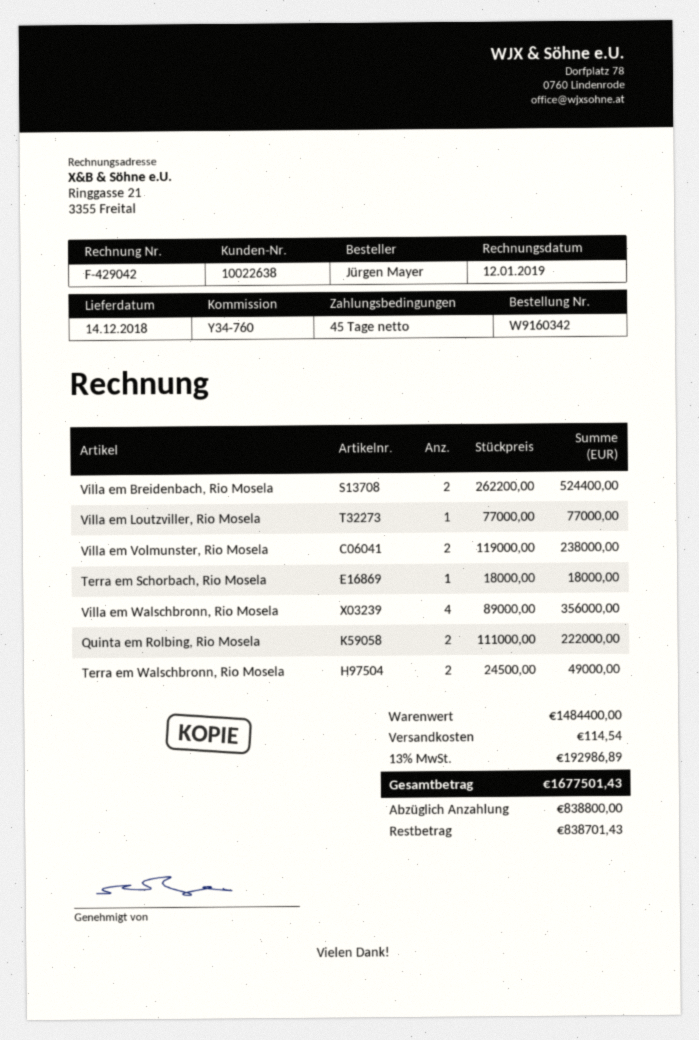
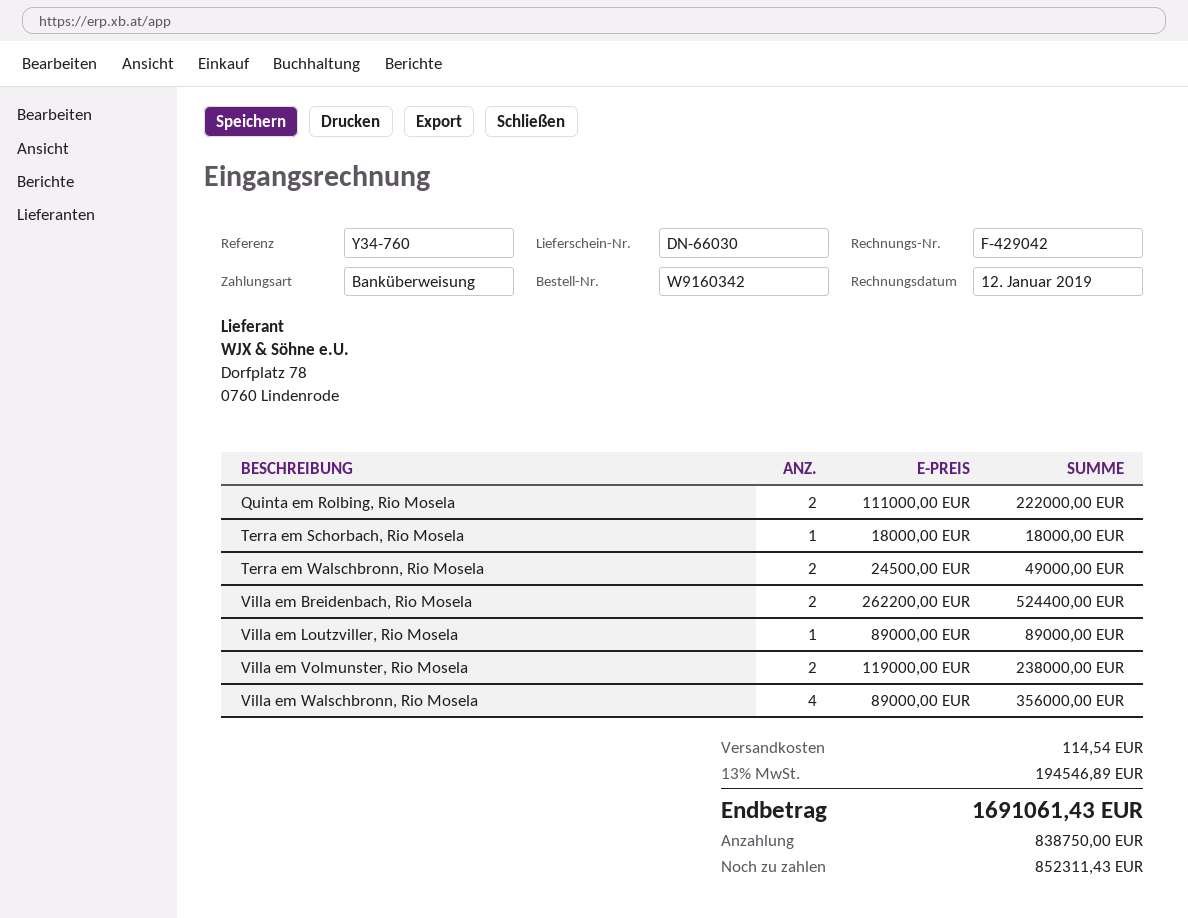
Villa em Loutzviller, Rio Mosela: 1 x 77000.00 = 77000.00 -> 1 x 89000.00 = 89000.00
tax: 13% = 192986.89 -> 13% = 194546.89
total: 1677501.43 -> 1691061.43
deposit: 838800.00 -> 838750.00
balance: 838701.43 -> 852311.43

